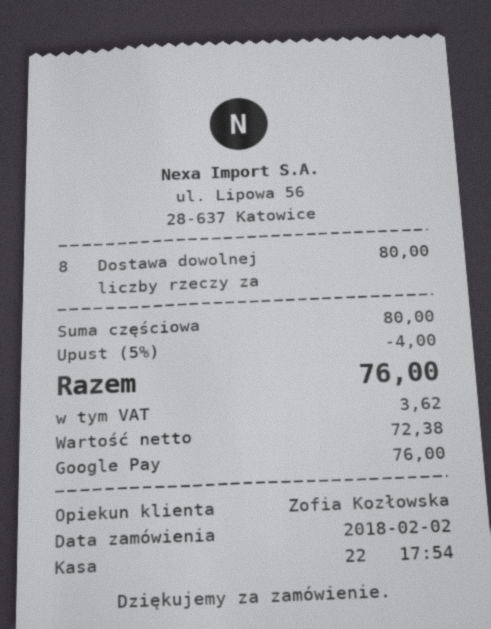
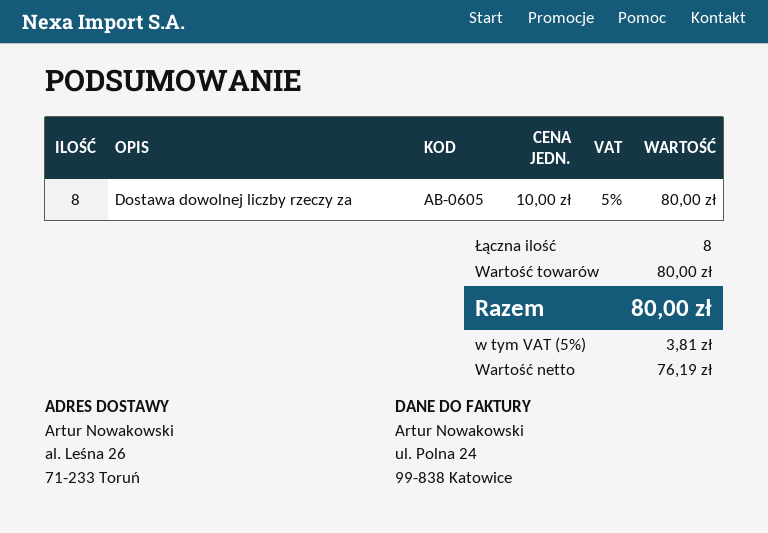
discount: 5% = 4.00 -> none
net: 72.38 -> 76.19
tax: 3.62 -> 3.81
total: 76.00 -> 80.00

